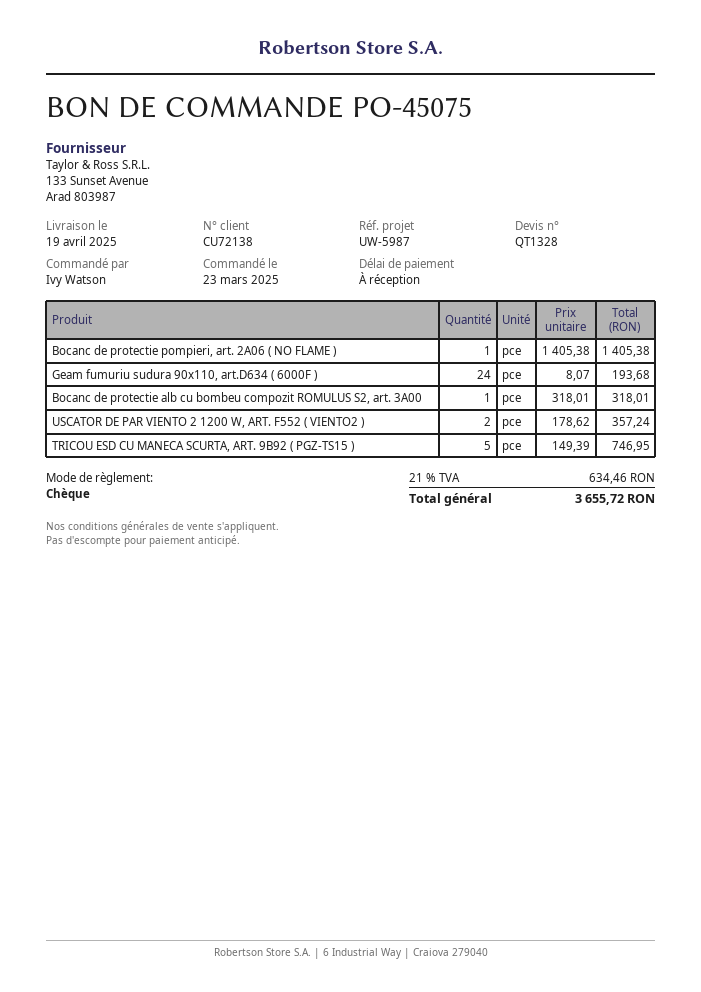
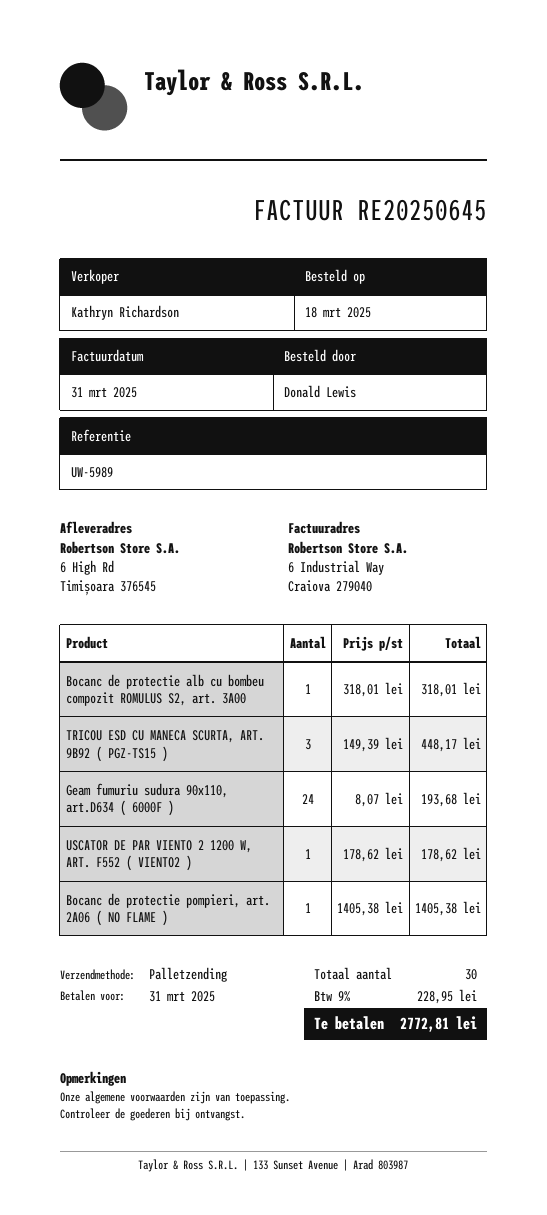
order date: 2025-03-23 -> 2025-03-18
reference: UW-5987 -> UW-5989
ordered by: Ivy Watson -> Donald Lewis
USCATOR DE PAR VIENTO 2 1200 W, ART. F552 ( VIENTO2 ): 2 x 178.62 = 357.24 -> 1 x 178.62 = 178.62
TRICOU ESD CU MANECA SCURTA, ART. 9B92 ( PGZ-TS15 ): 5 x 149.39 = 746.95 -> 3 x 149.39 = 448.17
tax: 21% = 634.46 -> 9% = 228.95
total: 3655.72 -> 2772.81

